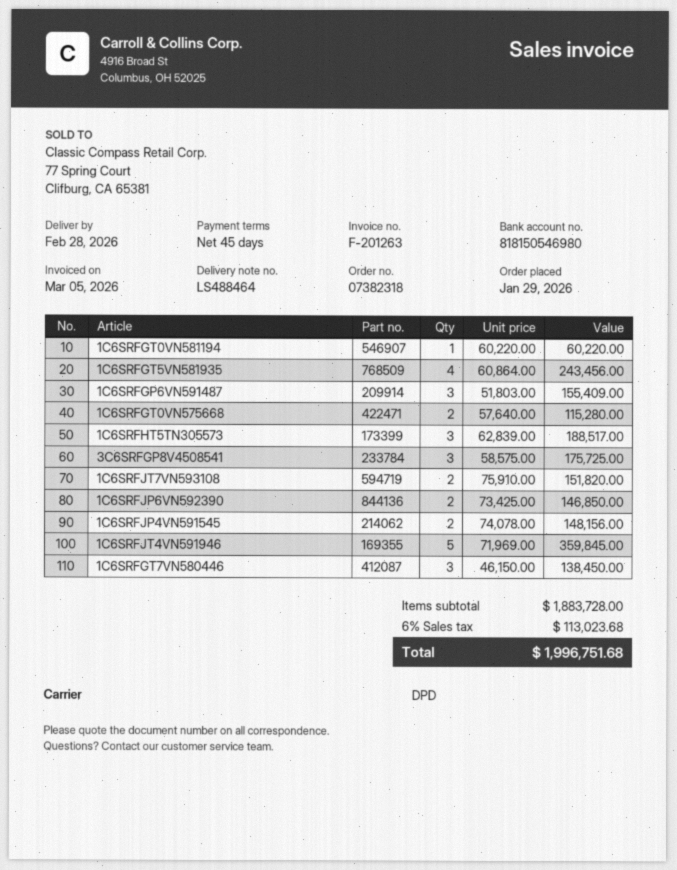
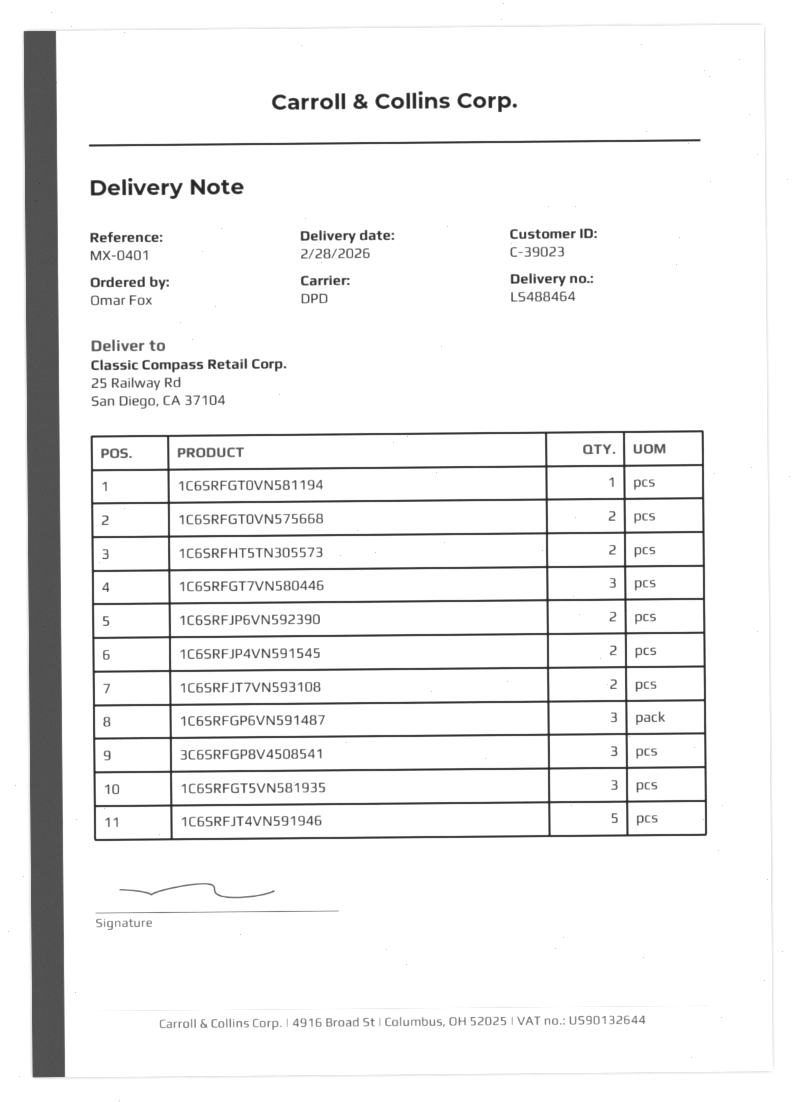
1C6SRFGT5VN581935: 4 -> 3
1C6SRFHT5TN305573: 3 -> 2

